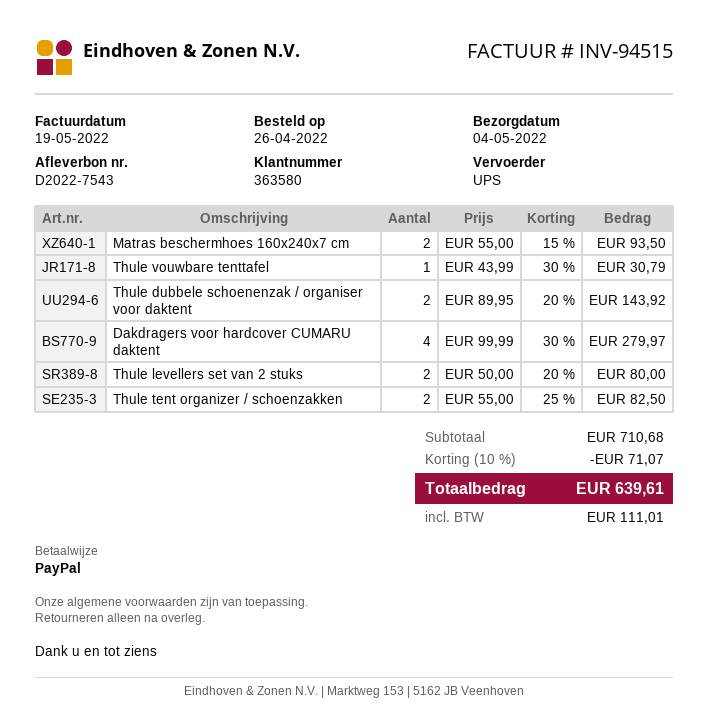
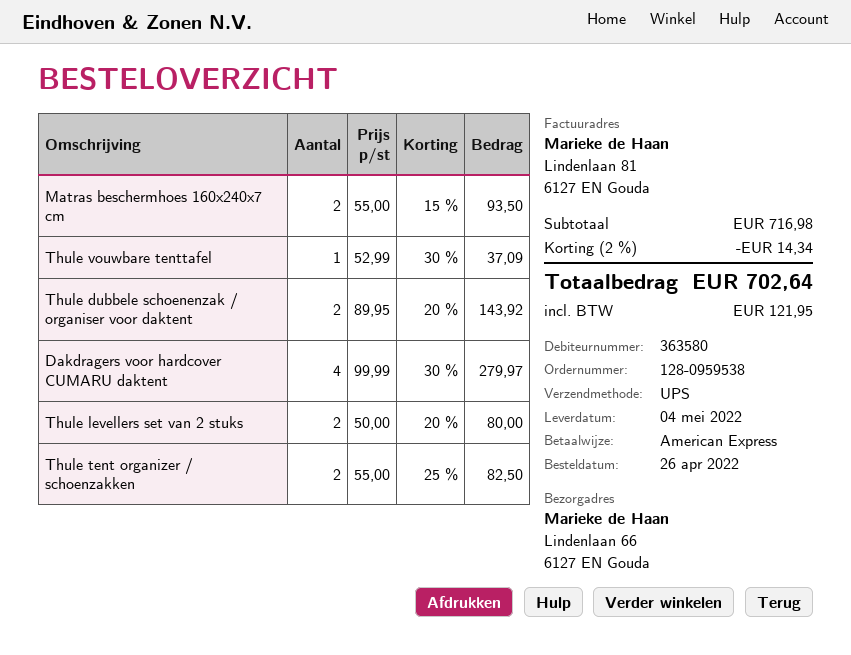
payment method: PayPal -> American Express
Thule vouwbare tenttafel: 1 x 43.99 - 30% = 30.79 -> 1 x 52.99 - 30% = 37.09
subtotal: 710.68 -> 716.98
discount: 10% = 71.07 -> 2% = 14.34
tax: 111.01 -> 121.95
total: 639.61 -> 702.64

